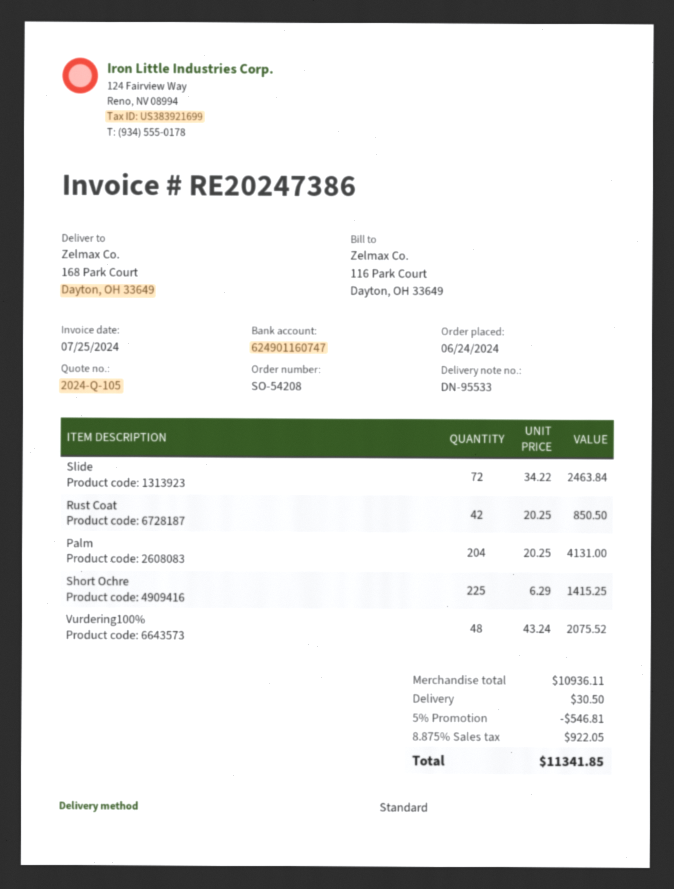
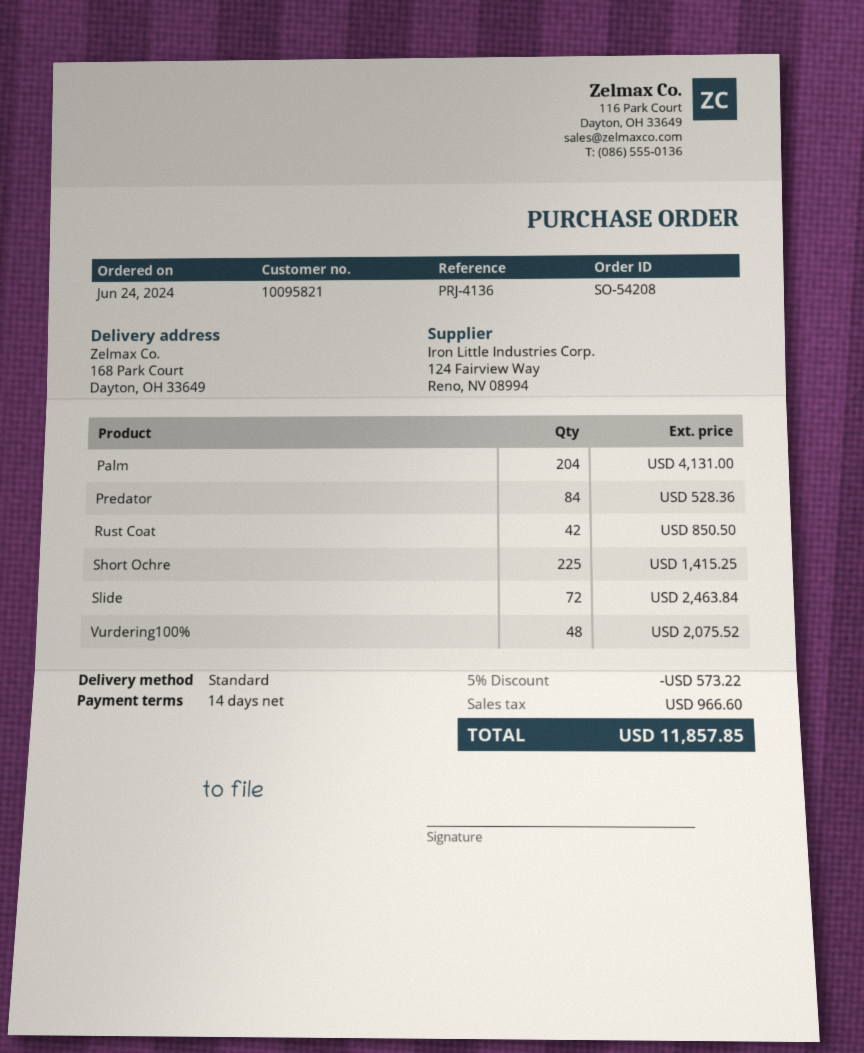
Predator: none -> 84 for 528.36
discount: 5% = 546.81 -> 5% = 573.22
shipping: 30.50 -> none
tax: 922.05 -> 966.60
total: 11341.85 -> 11857.85

